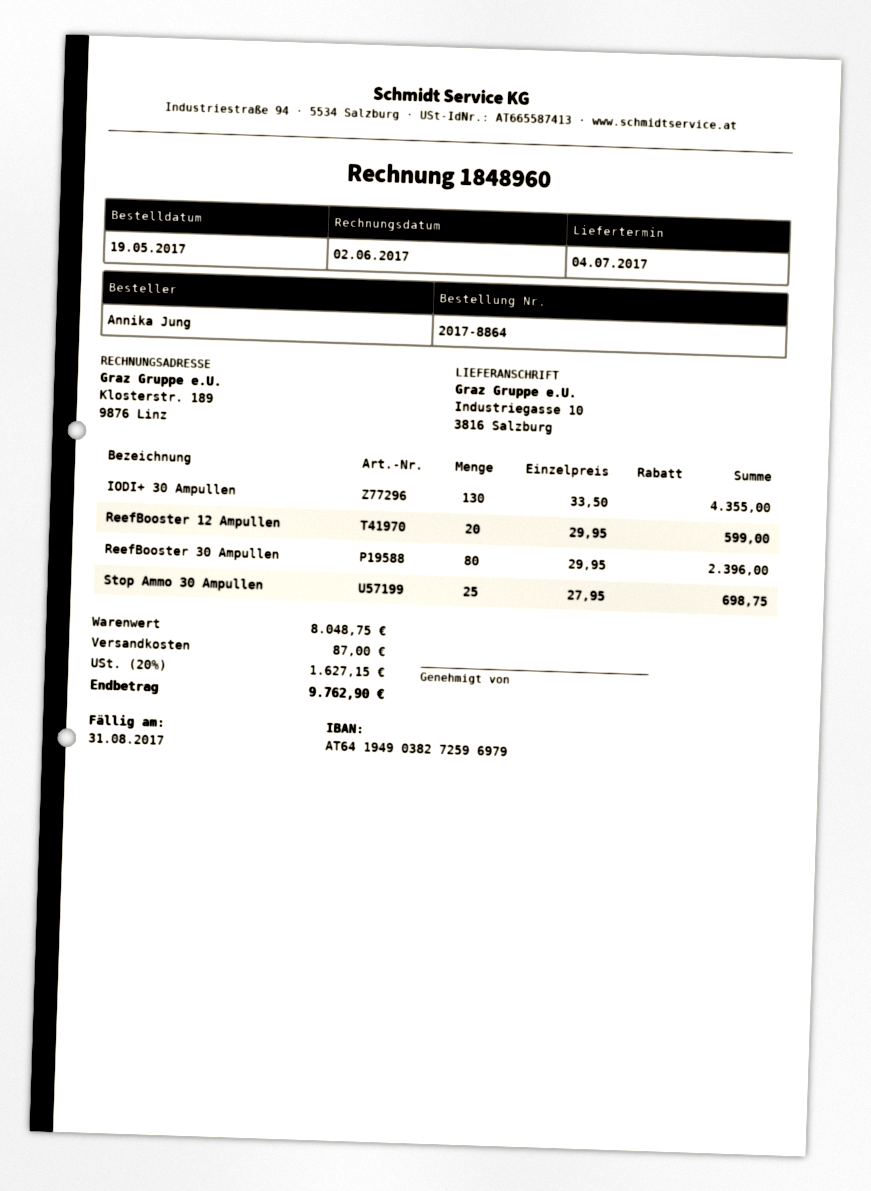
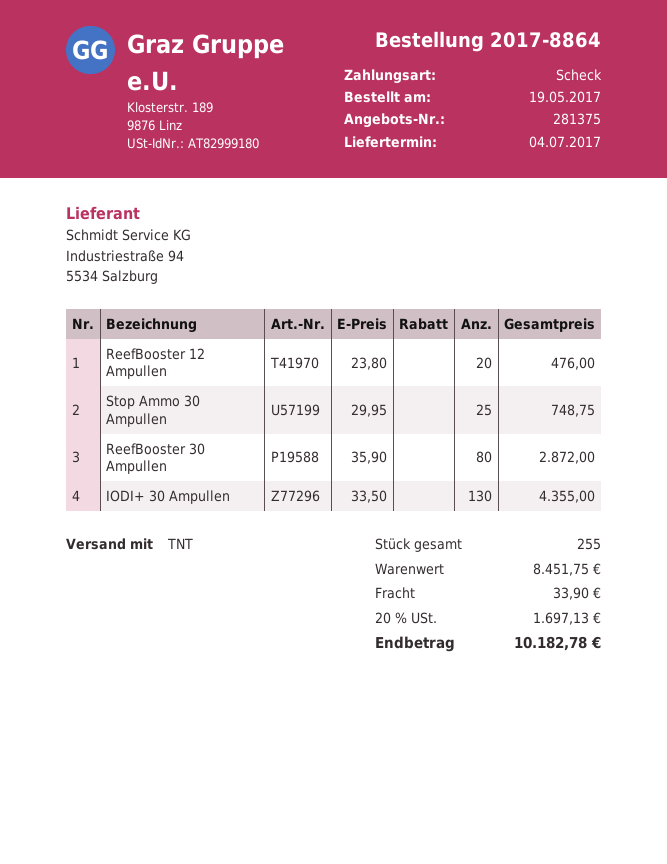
ReefBooster 12 Ampullen: 20 x 29.95 = 599.00 -> 20 x 23.80 = 476.00
ReefBooster 30 Ampullen: 80 x 29.95 = 2396.00 -> 80 x 35.90 = 2872.00
Stop Ammo 30 Ampullen: 25 x 27.95 = 698.75 -> 25 x 29.95 = 748.75
subtotal: 8048.75 -> 8451.75
shipping: 87.00 -> 33.90
tax: 20% = 1627.15 -> 20% = 1697.13
total: 9762.90 -> 10182.78

